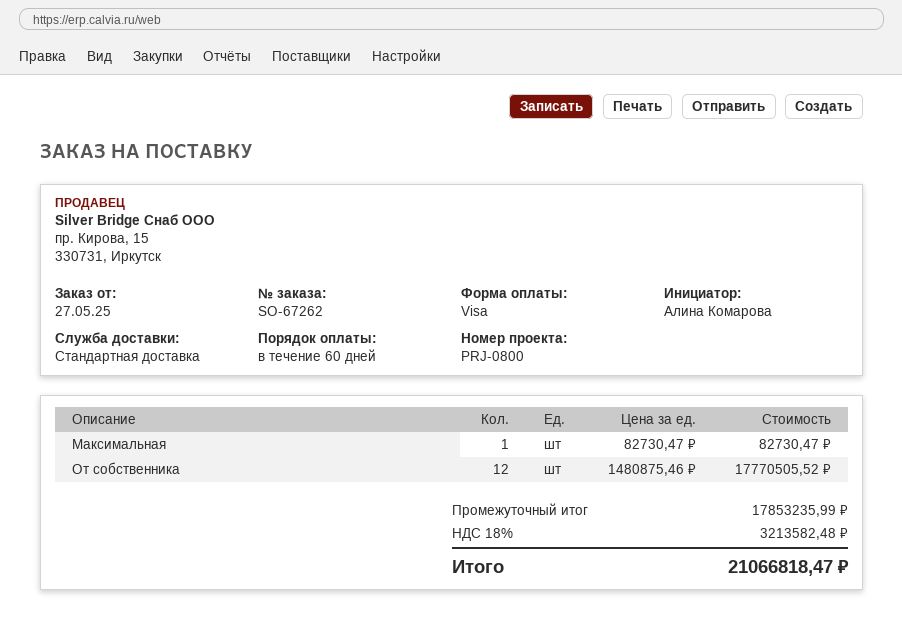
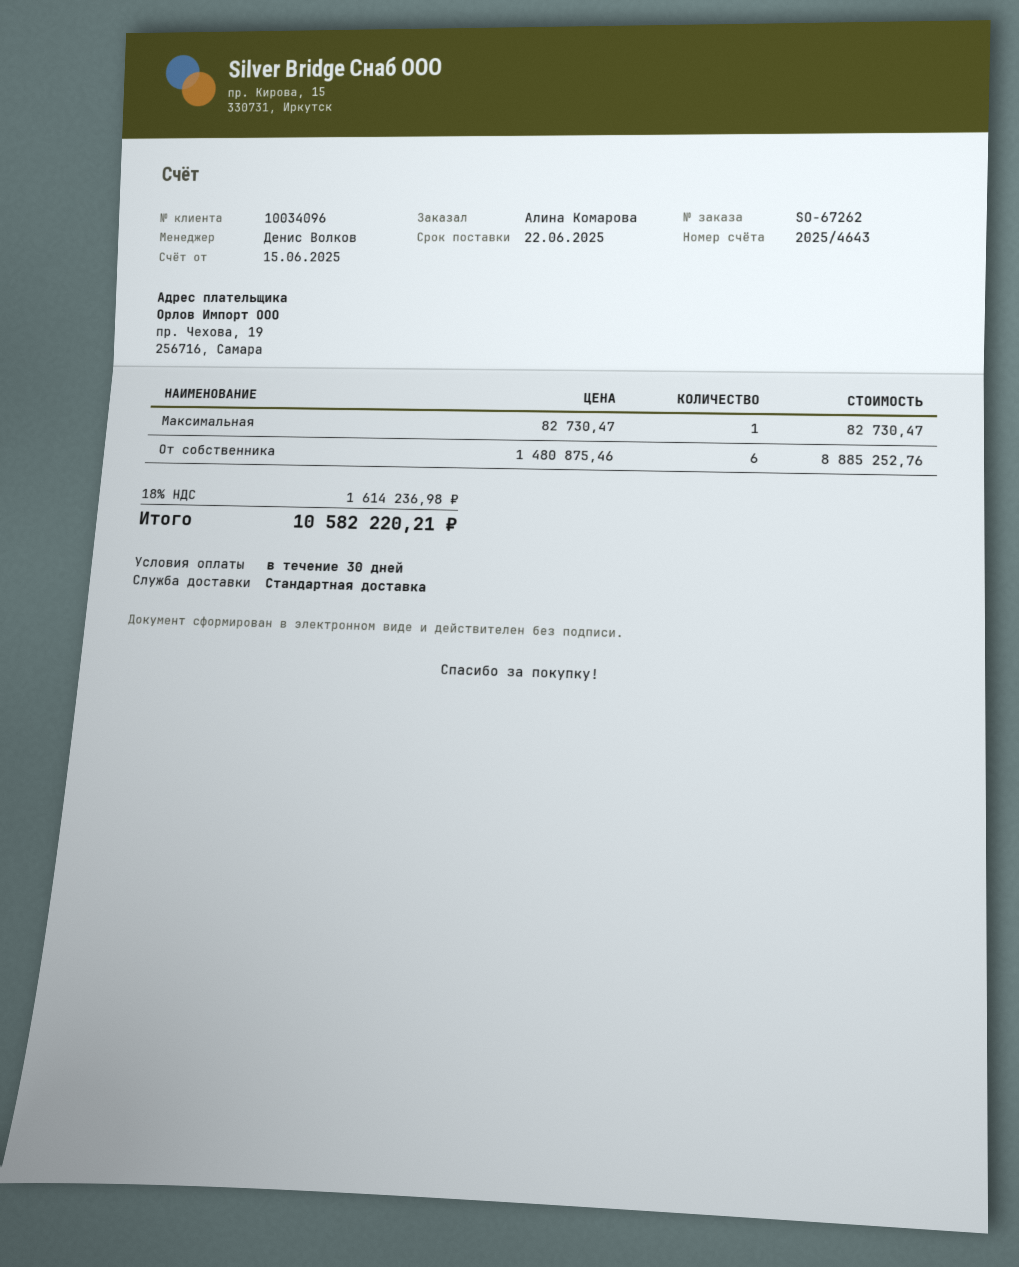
payment terms: 60 days -> 30 days
От собственника: 12 x 1480875.46 = 17770505.52 -> 6 x 1480875.46 = 8885252.76
tax: 18% = 3213582.48 -> 18% = 1614236.98
total: 21066818.47 -> 10582220.21

